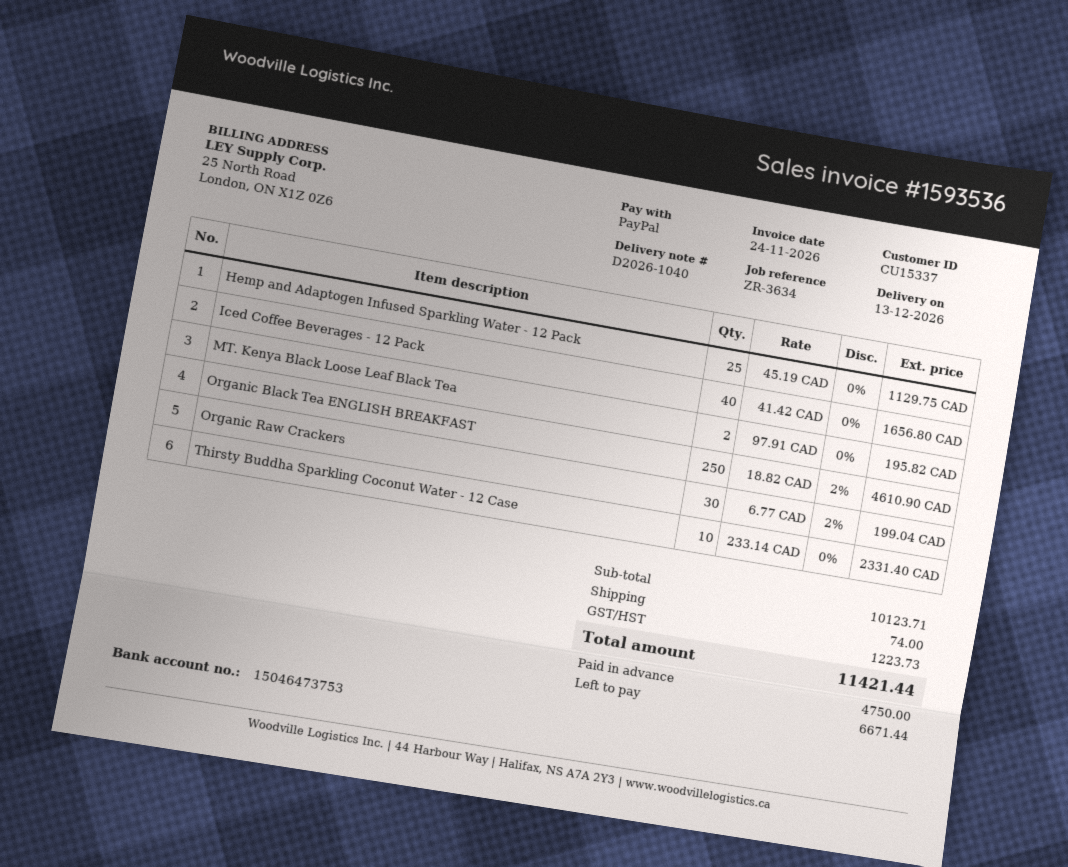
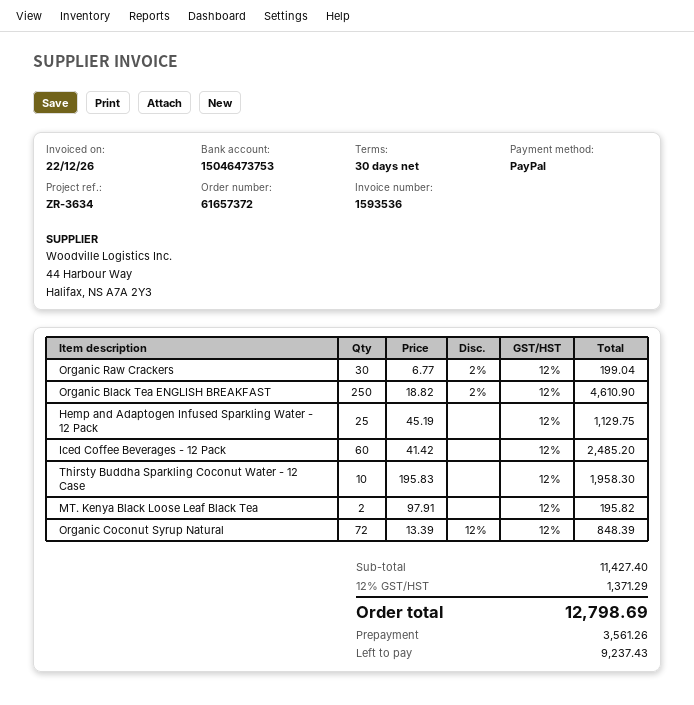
invoice date: 2026-11-24 -> 2026-12-22
Iced Coffee Beverages - 12 Pack: 40 x 41.42 = 1656.80 -> 60 x 41.42 = 2485.20
Thirsty Buddha Sparkling Coconut Water - 12 Case: 10 x 233.14 = 2331.40 -> 10 x 195.83 = 1958.30
Organic Coconut Syrup Natural: none -> 72 x 13.39 - 12% = 848.39
subtotal: 10123.71 -> 11427.40
shipping: 74.00 -> none
tax: 1223.73 -> 1371.29
total: 11421.44 -> 12798.69
deposit: 4750.00 -> 3561.26
balance: 6671.44 -> 9237.43

